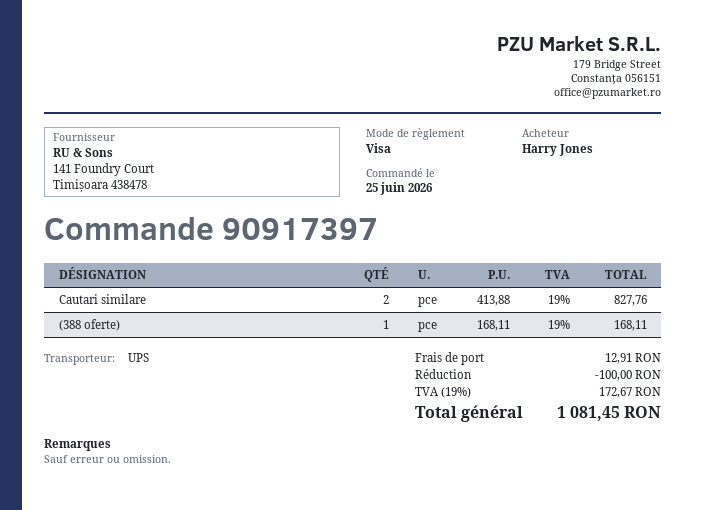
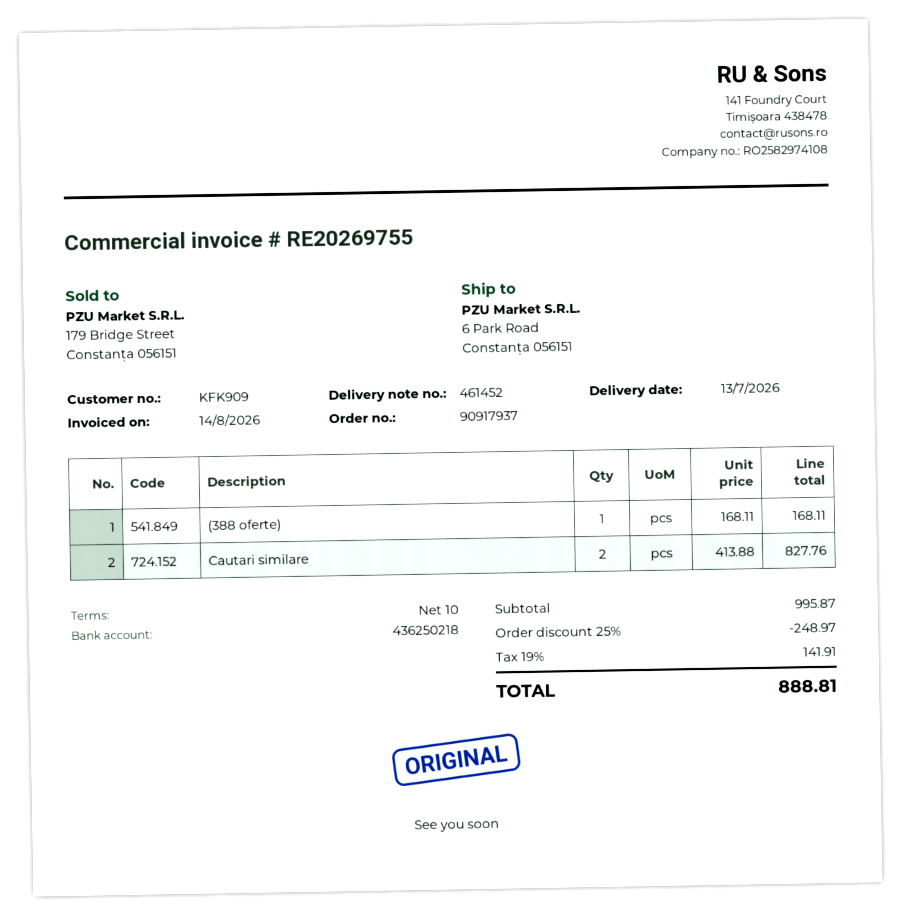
order number: 90917397 -> 90917937
discount: 100.00 -> 248.97
shipping: 12.91 -> none
tax: 19% = 172.67 -> 19% = 141.91
total: 1081.45 -> 888.81

